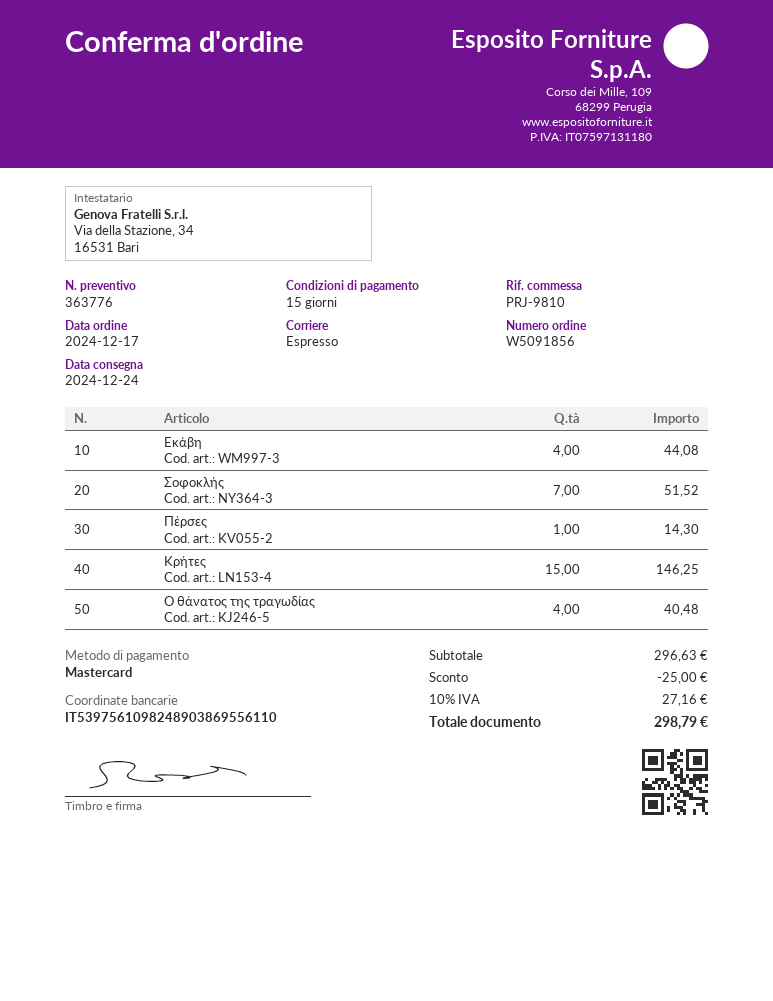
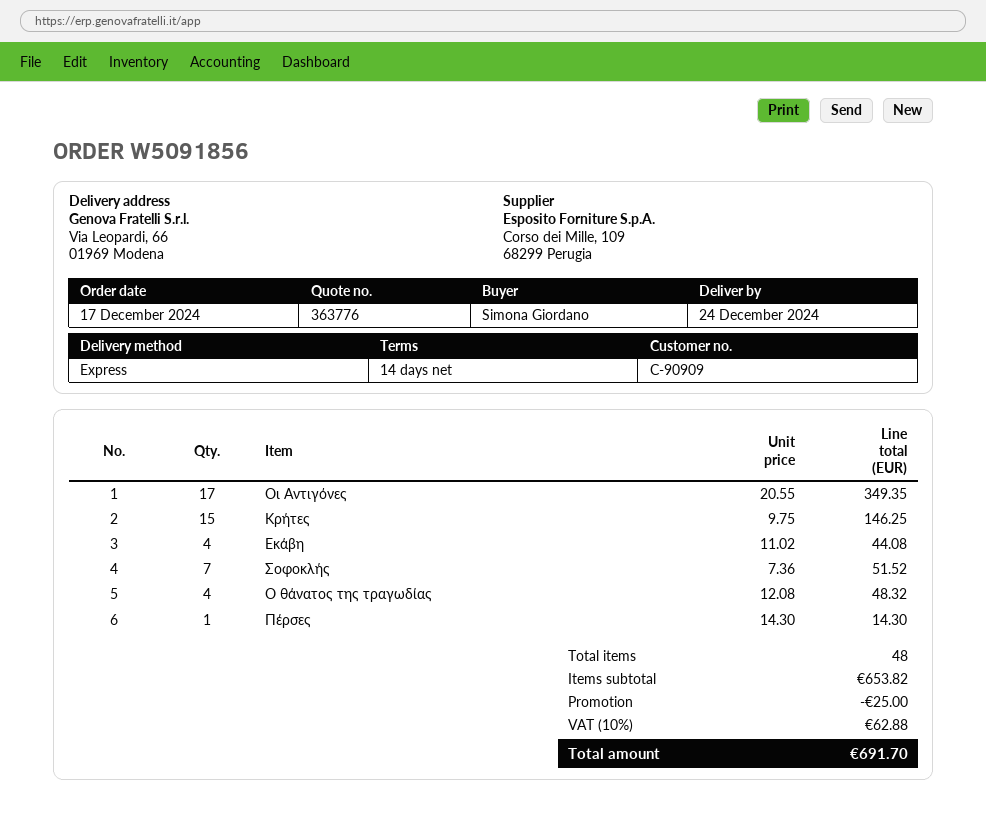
payment terms: 15 days -> 14 days
Ο θάνατος της τραγωδίας: 4 for 40.48 -> 4 for 48.32
Οι Αντιγόνες: none -> 17 for 349.35
subtotal: 296.63 -> 653.82
tax: 10% = 27.16 -> 10% = 62.88
total: 298.79 -> 691.70

